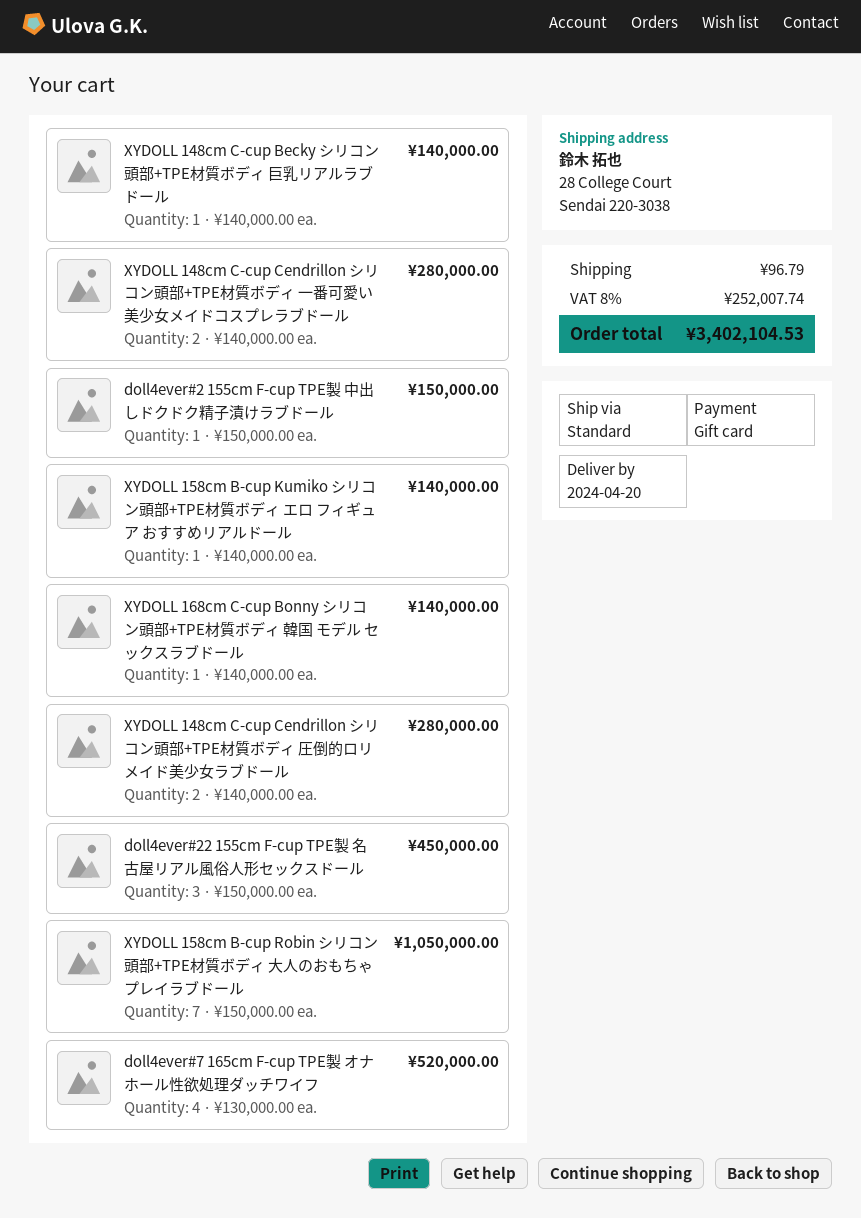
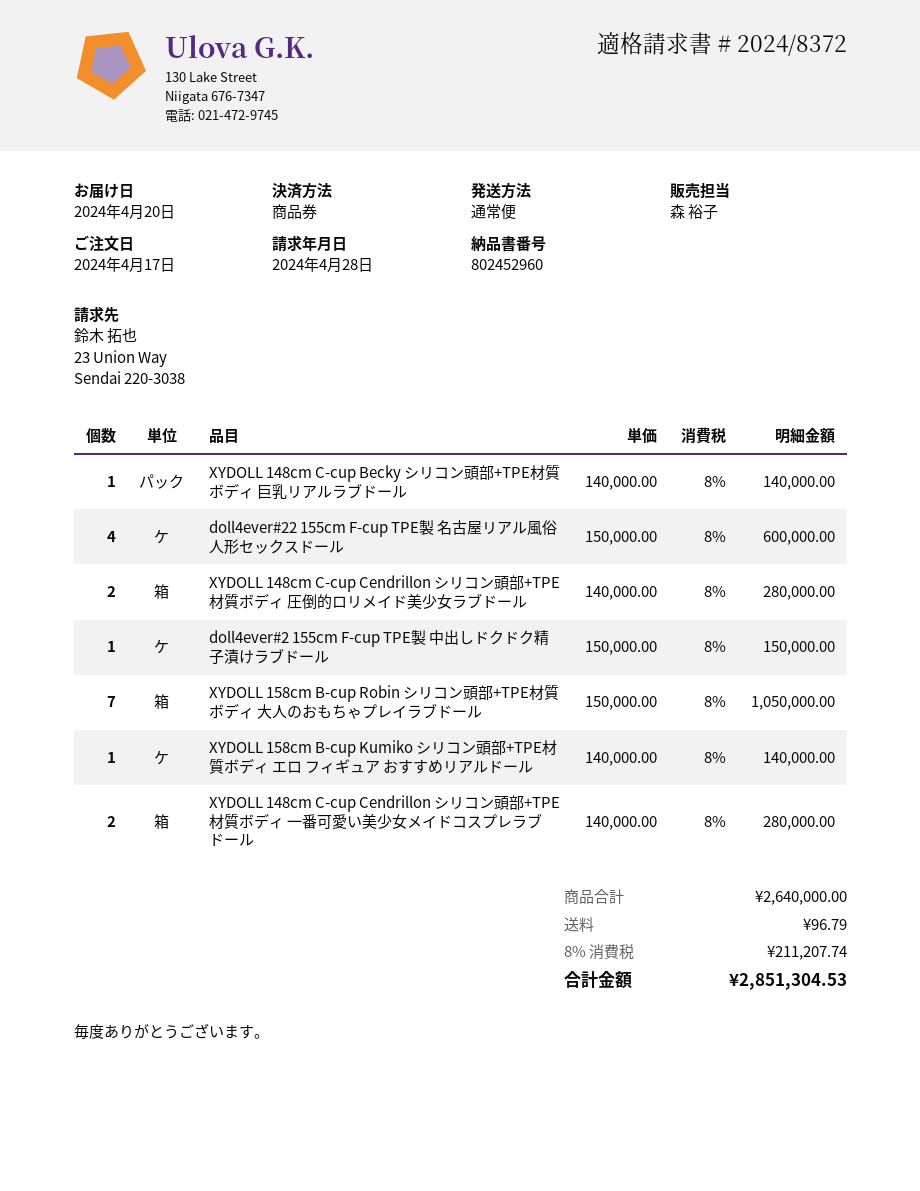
XYDOLL 168cm C-cup Bonny シリコン頭部+TPE材質ボディ 韓国 モデル セックスラブドール: 1 x 140000.00 = 140000.00 -> none
doll4ever#22 155cm F-cup TPE製 名古屋リアル風俗人形セックスドール: 3 x 150000.00 = 450000.00 -> 4 x 150000.00 = 600000.00
doll4ever#7 165cm F-cup TPE製 オナホール性欲処理ダッチワイフ: 4 x 130000.00 = 520000.00 -> none
tax: 8% = 252007.74 -> 8% = 211207.74
total: 3402104.53 -> 2851304.53

